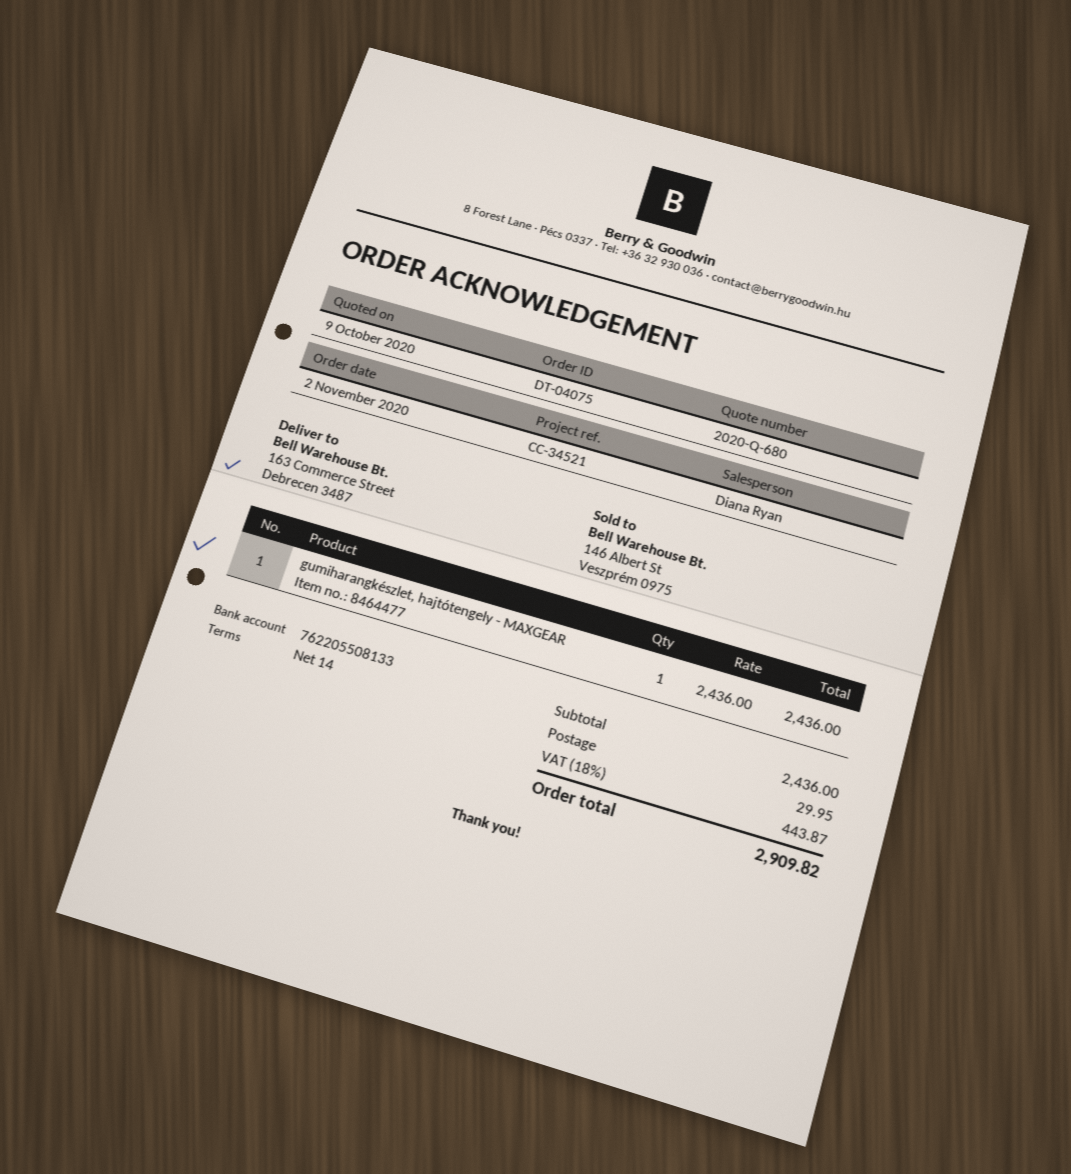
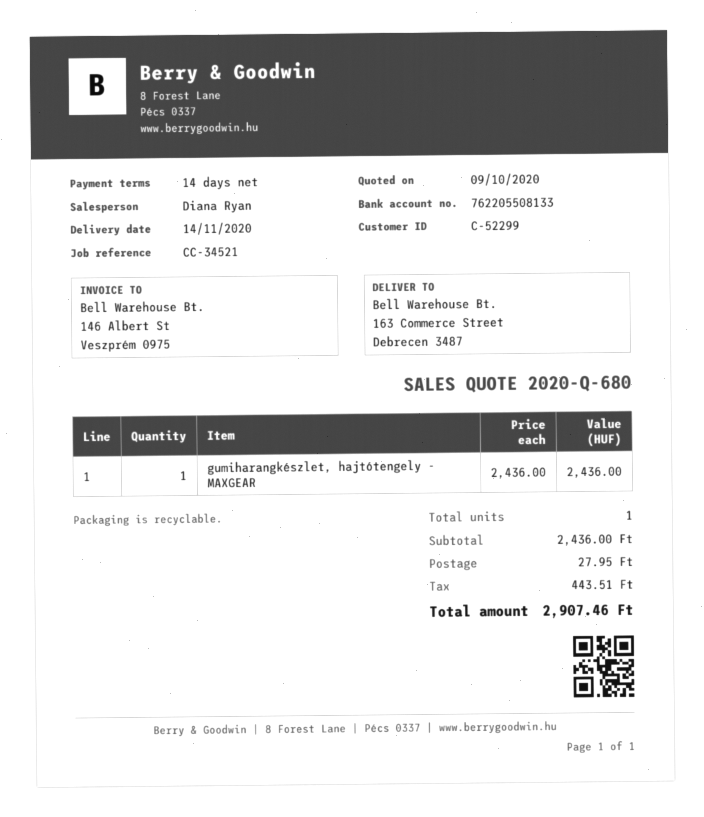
shipping: 29.95 -> 27.95
tax: 443.87 -> 443.51
total: 2909.82 -> 2907.46

